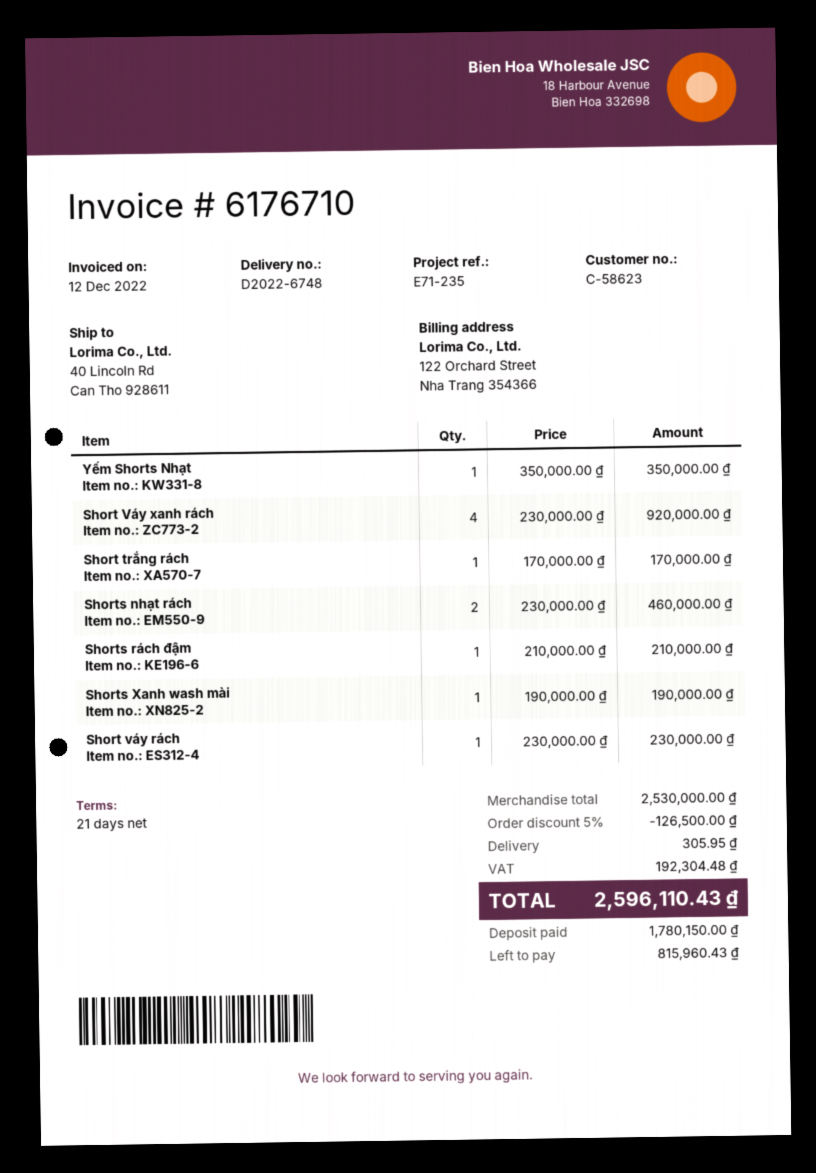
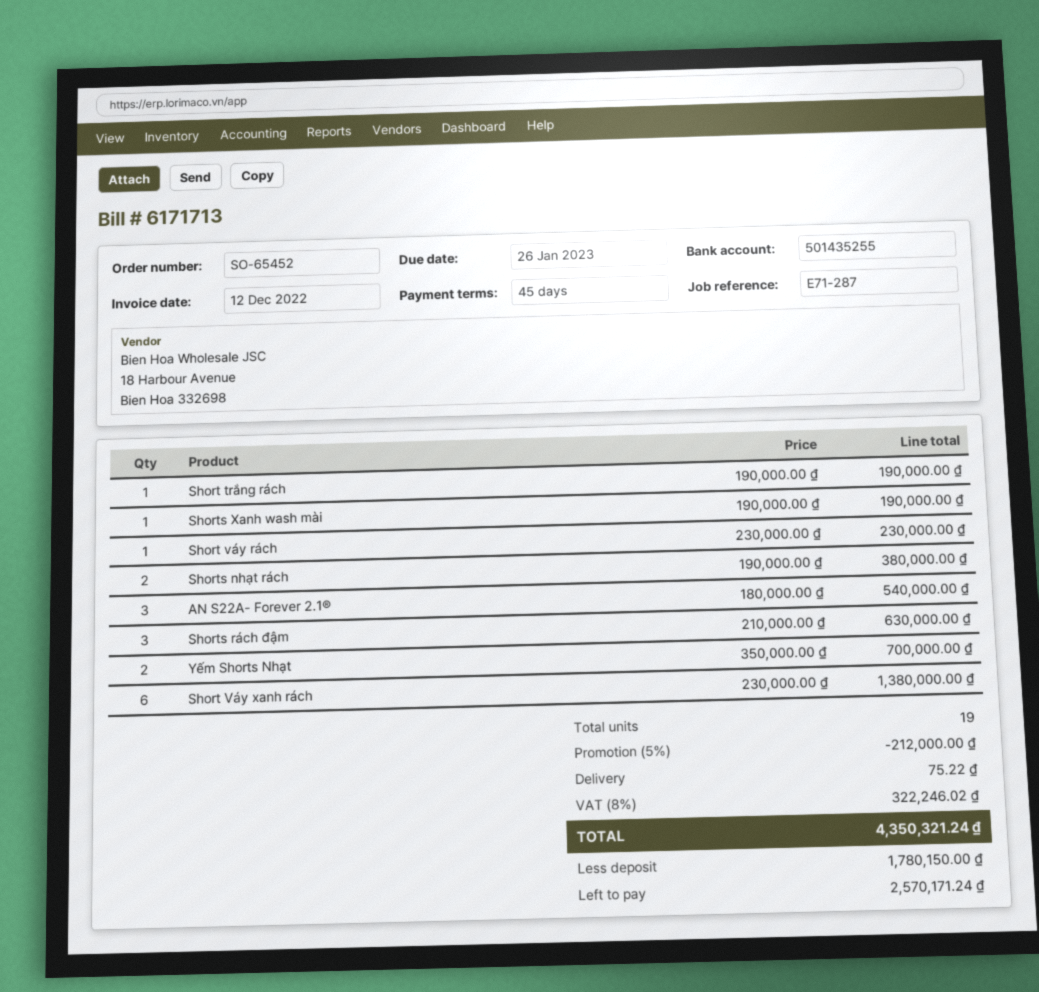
invoice number: 6176710 -> 6171713
payment terms: 21 days -> 45 days
reference: E71-235 -> E71-287
Yếm Shorts Nhạt: 1 x 350000.00 = 350000.00 -> 2 x 350000.00 = 700000.00
Short Váy xanh rách: 4 x 230000.00 = 920000.00 -> 6 x 230000.00 = 1380000.00
Short trắng rách: 1 x 170000.00 = 170000.00 -> 1 x 190000.00 = 190000.00
Shorts nhạt rách: 2 x 230000.00 = 460000.00 -> 2 x 190000.00 = 380000.00
Shorts rách đậm: 1 x 210000.00 = 210000.00 -> 3 x 210000.00 = 630000.00
AN S22A- Forever 2.1®: none -> 3 x 180000.00 = 540000.00
discount: 5% = 126500.00 -> 5% = 212000.00
shipping: 305.95 -> 75.22
tax: 192304.48 -> 322246.02
total: 2596110.43 -> 4350321.24
balance: 815960.43 -> 2570171.24

